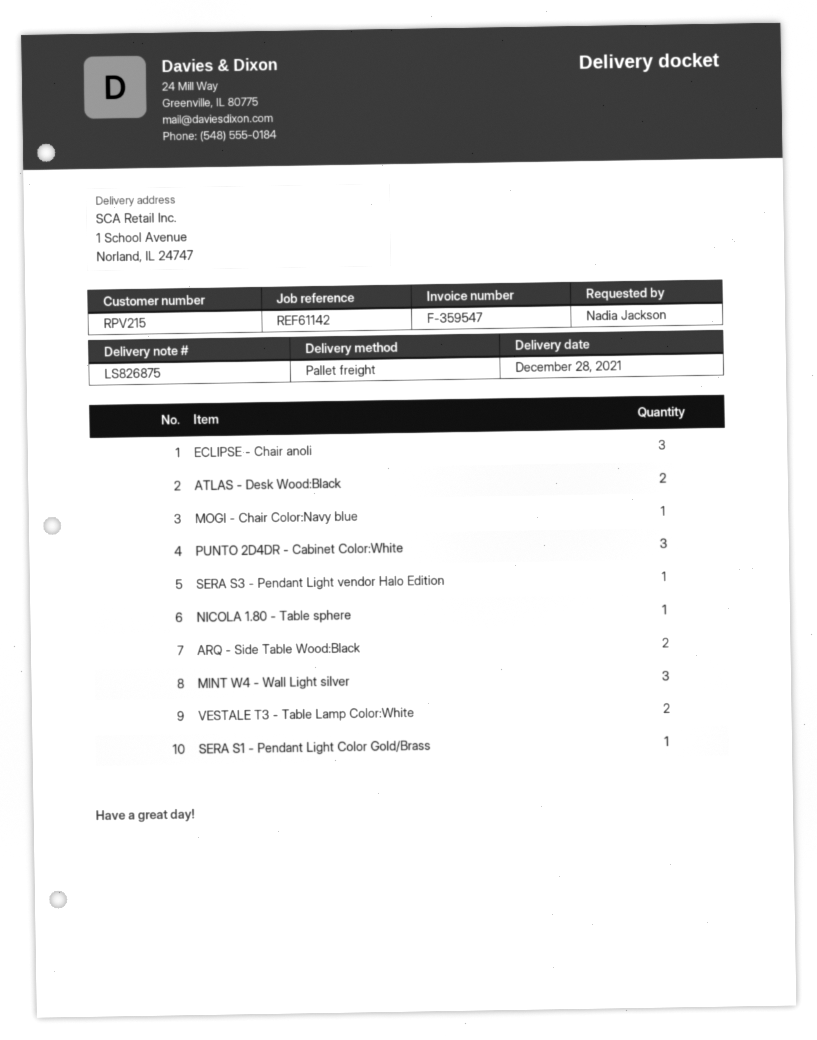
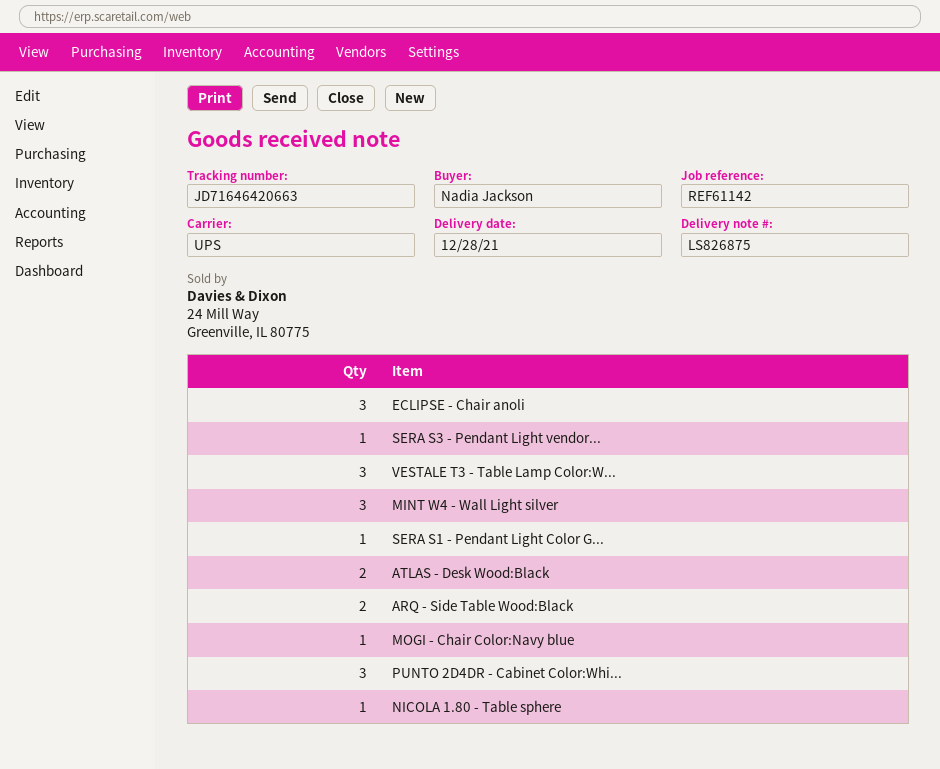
shipping method: pallet freight -> UPS
VESTALE T3 - Table Lamp Color:White: 2 -> 3

